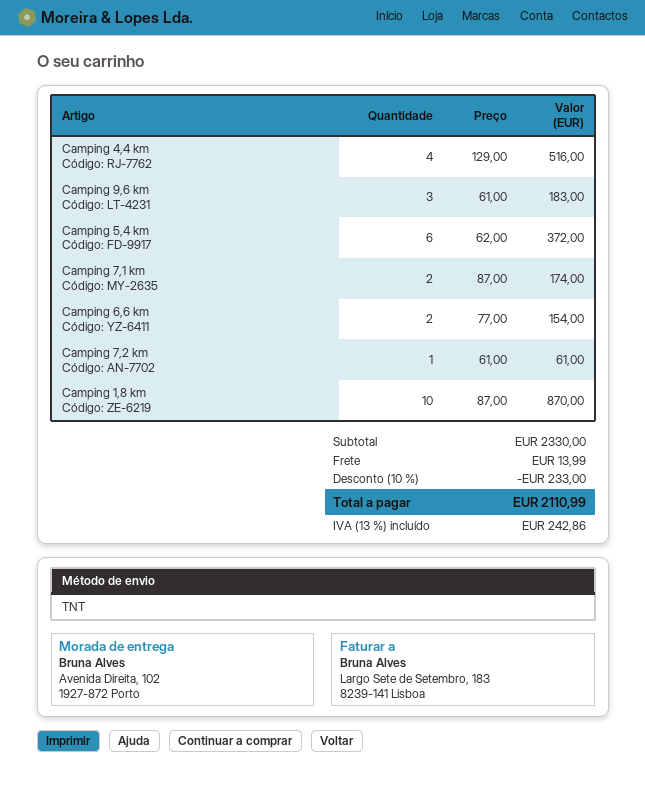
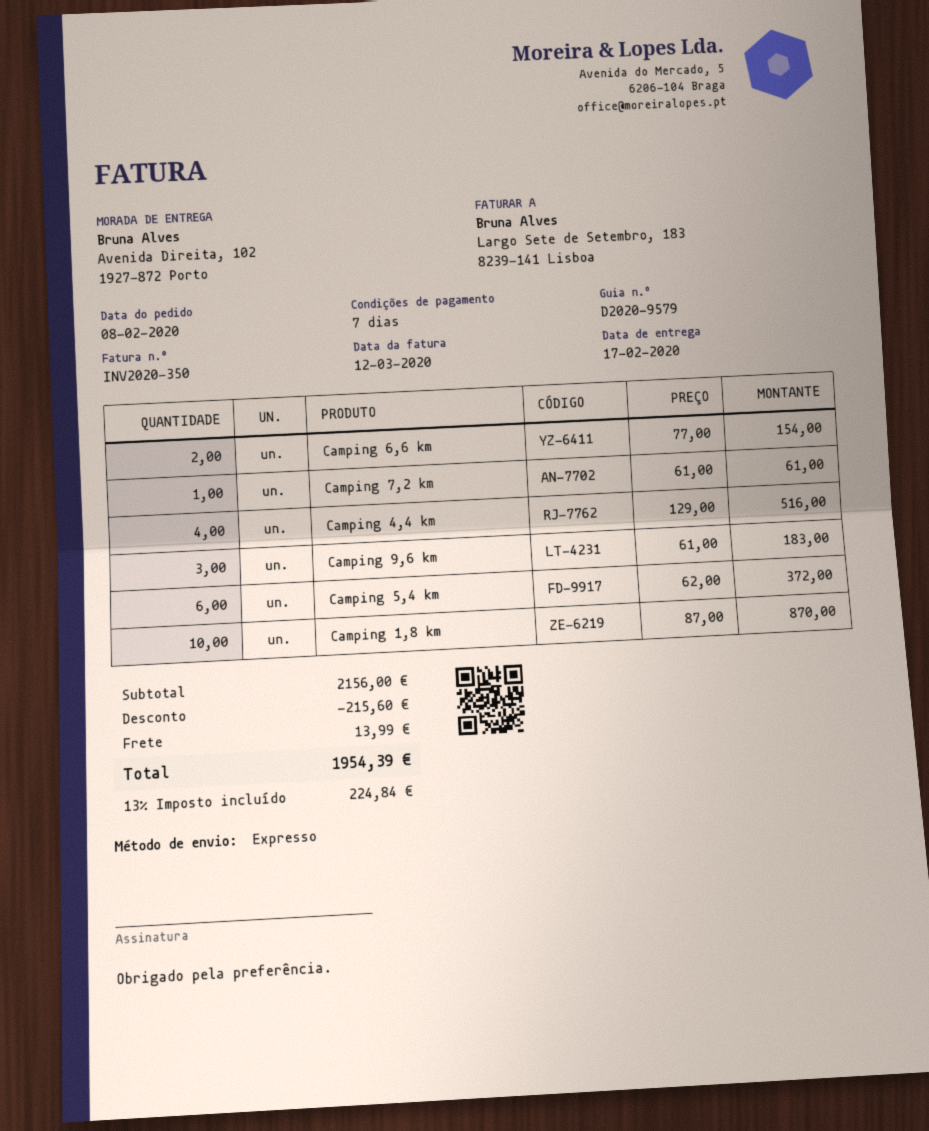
shipping method: TNT -> express
Camping 7,1 km: 2 x 87.00 = 174.00 -> none
subtotal: 2330.00 -> 2156.00
discount: 233.00 -> 215.60
tax: 13% = 242.86 -> 13% = 224.84
total: 2110.99 -> 1954.39

